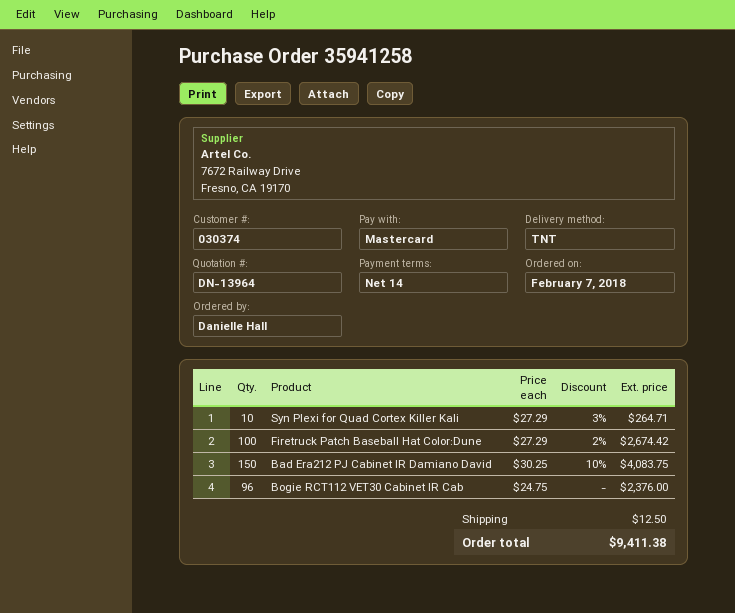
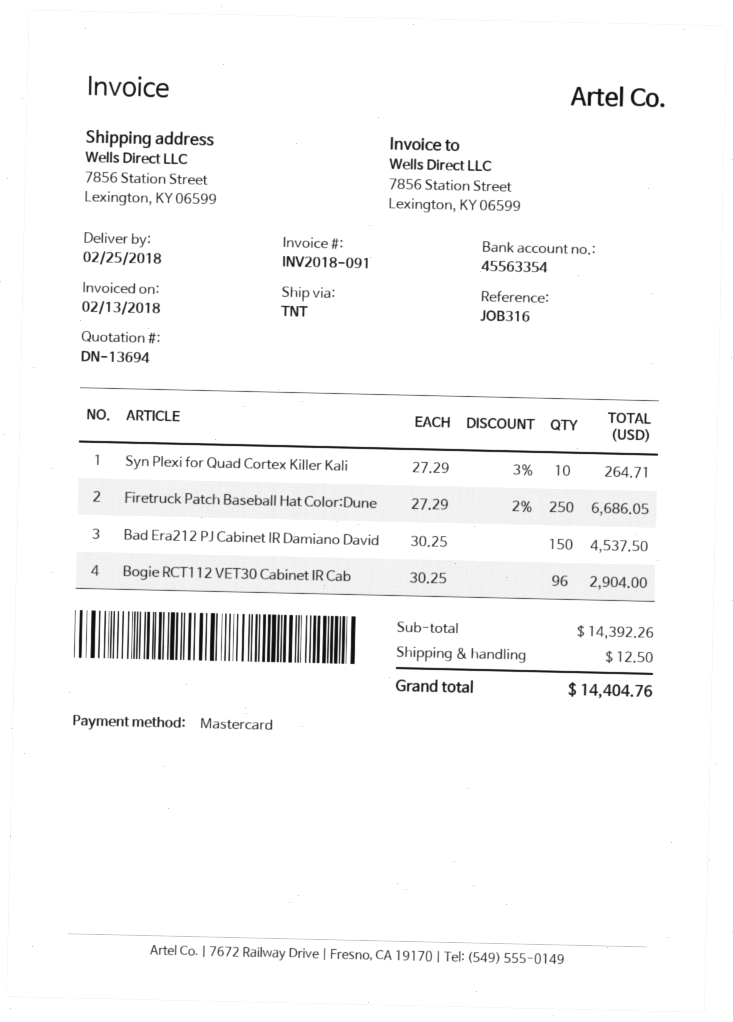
quote number: DN-13964 -> DN-13694
Firetruck Patch Baseball Hat Color:Dune: 100 x 27.29 - 2% = 2674.42 -> 250 x 27.29 - 2% = 6686.05
Bad Era212 PJ Cabinet IR Damiano David: 150 x 30.25 - 10% = 4083.75 -> 150 x 30.25 = 4537.50
Bogie RCT112 VET30 Cabinet IR Cab: 96 x 24.75 = 2376.00 -> 96 x 30.25 = 2904.00
total: 9411.38 -> 14404.76

